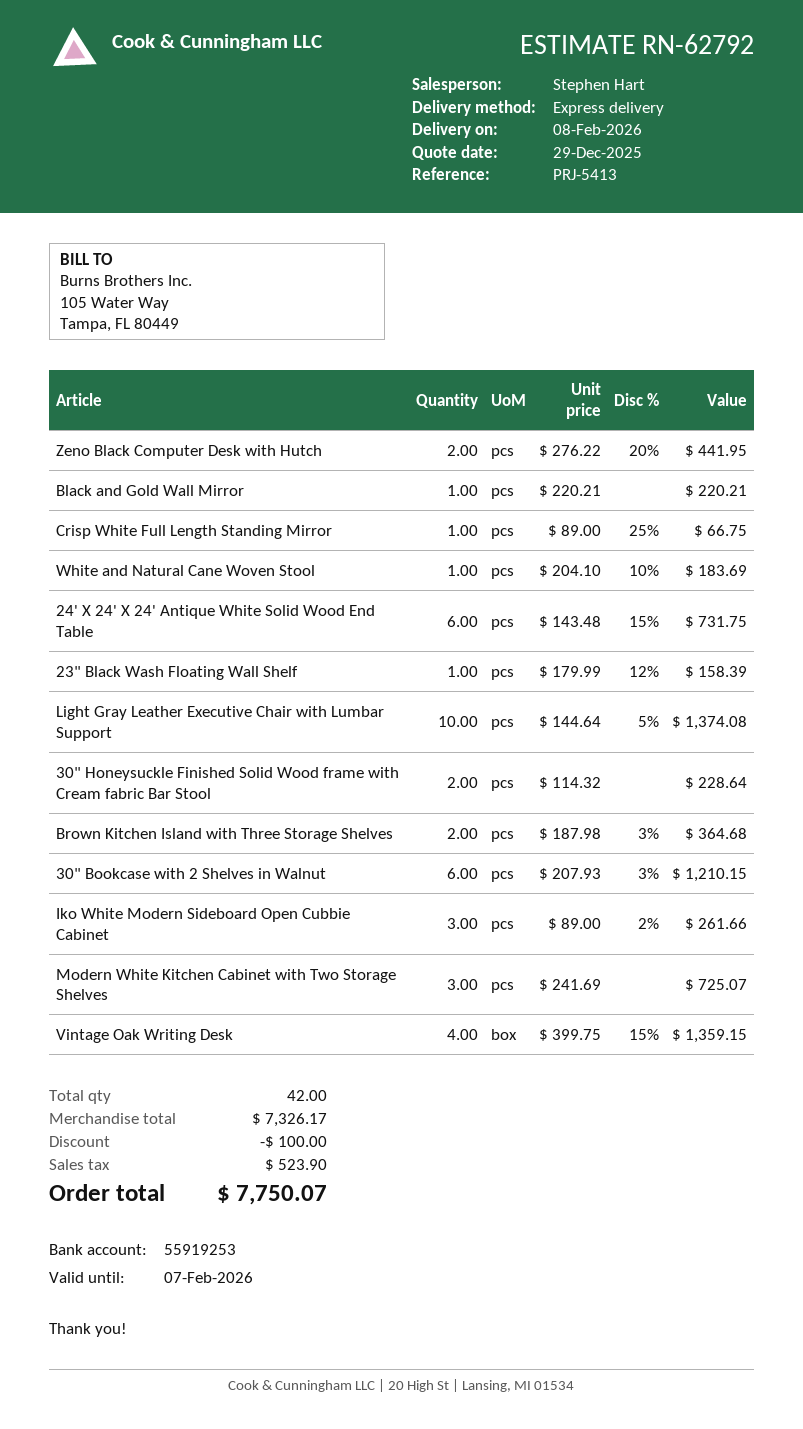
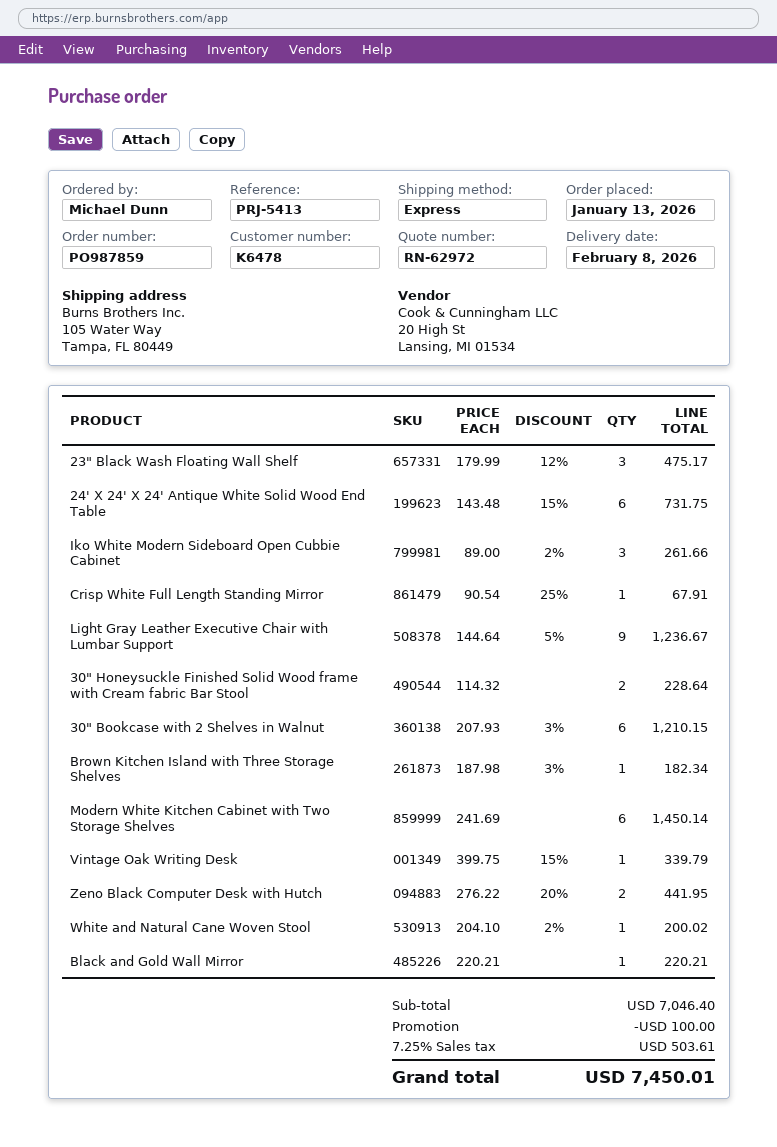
quote number: RN-62792 -> RN-62972
Crisp White Full Length Standing Mirror: 1 x 89.00 - 25% = 66.75 -> 1 x 90.54 - 25% = 67.91
White and Natural Cane Woven Stool: 1 x 204.10 - 10% = 183.69 -> 1 x 204.10 - 2% = 200.02
23" Black Wash Floating Wall Shelf: 1 x 179.99 - 12% = 158.39 -> 3 x 179.99 - 12% = 475.17
Light Gray Leather Executive Chair with Lumbar Support: 10 x 144.64 - 5% = 1374.08 -> 9 x 144.64 - 5% = 1236.67
Brown Kitchen Island with Three Storage Shelves: 2 x 187.98 - 3% = 364.68 -> 1 x 187.98 - 3% = 182.34
Modern White Kitchen Cabinet with Two Storage Shelves: 3 x 241.69 = 725.07 -> 6 x 241.69 = 1450.14
Vintage Oak Writing Desk: 4 x 399.75 - 15% = 1359.15 -> 1 x 399.75 - 15% = 339.79
subtotal: 7326.17 -> 7046.40
tax: 523.90 -> 503.61
total: 7750.07 -> 7450.01

